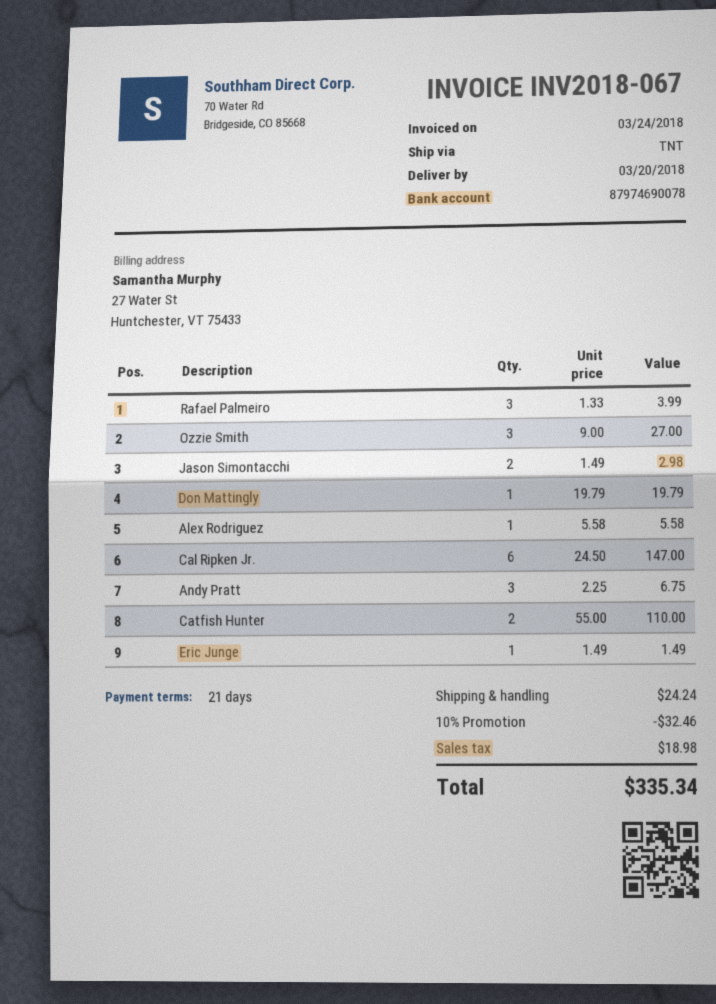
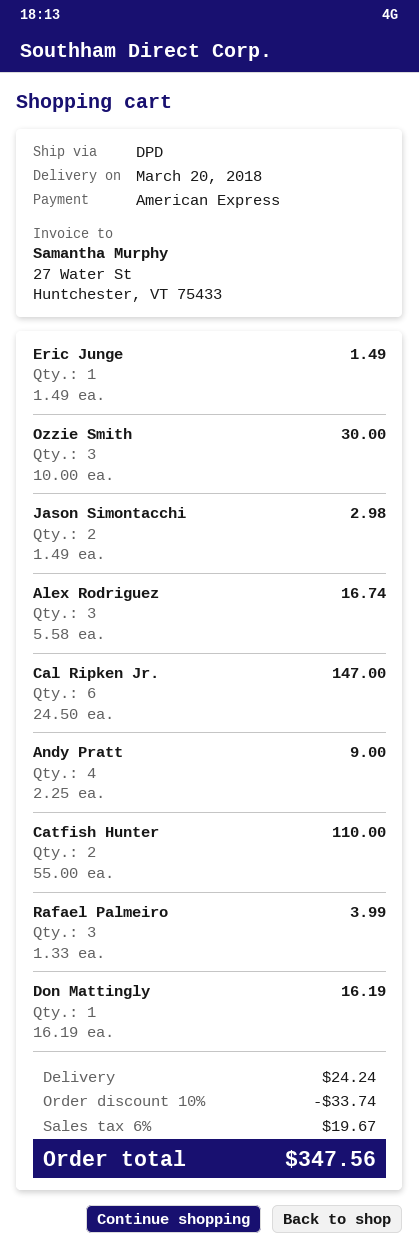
shipping method: TNT -> DPD
Ozzie Smith: 3 x 9.00 = 27.00 -> 3 x 10.00 = 30.00
Don Mattingly: 1 x 19.79 = 19.79 -> 1 x 16.19 = 16.19
Alex Rodriguez: 1 x 5.58 = 5.58 -> 3 x 5.58 = 16.74
Andy Pratt: 3 x 2.25 = 6.75 -> 4 x 2.25 = 9.00
discount: 10% = 32.46 -> 10% = 33.74
tax: 18.98 -> 19.67
total: 335.34 -> 347.56

